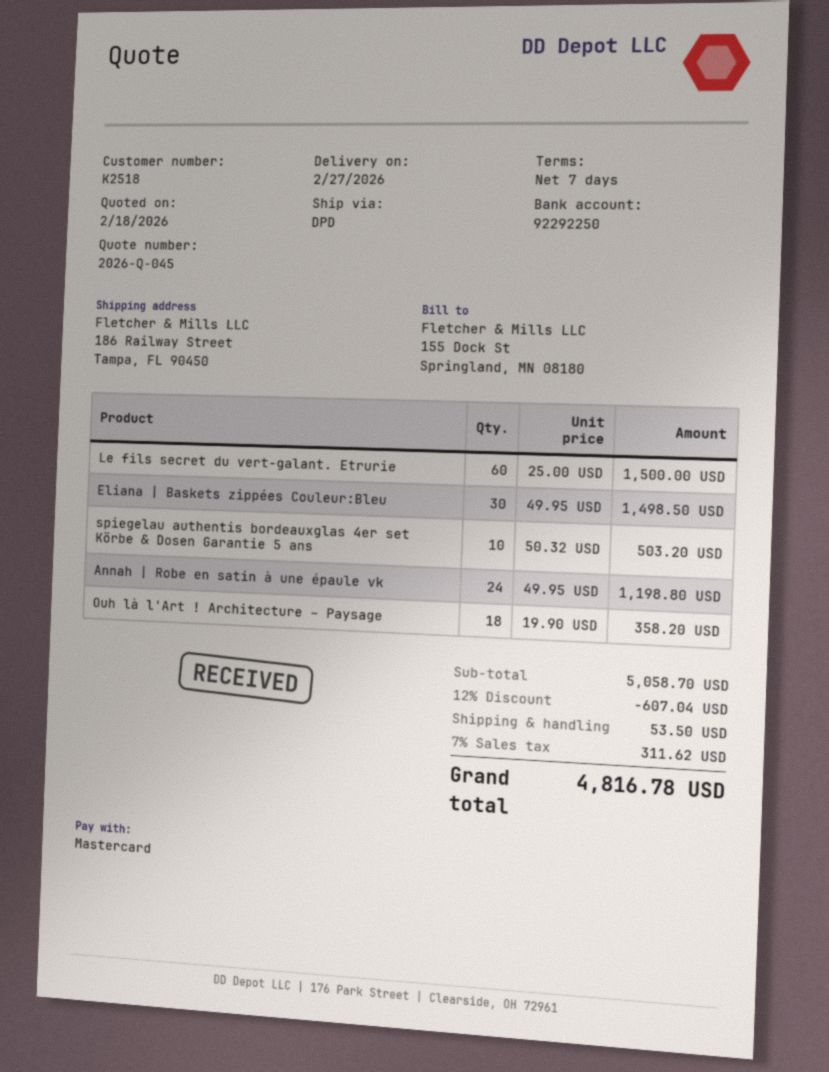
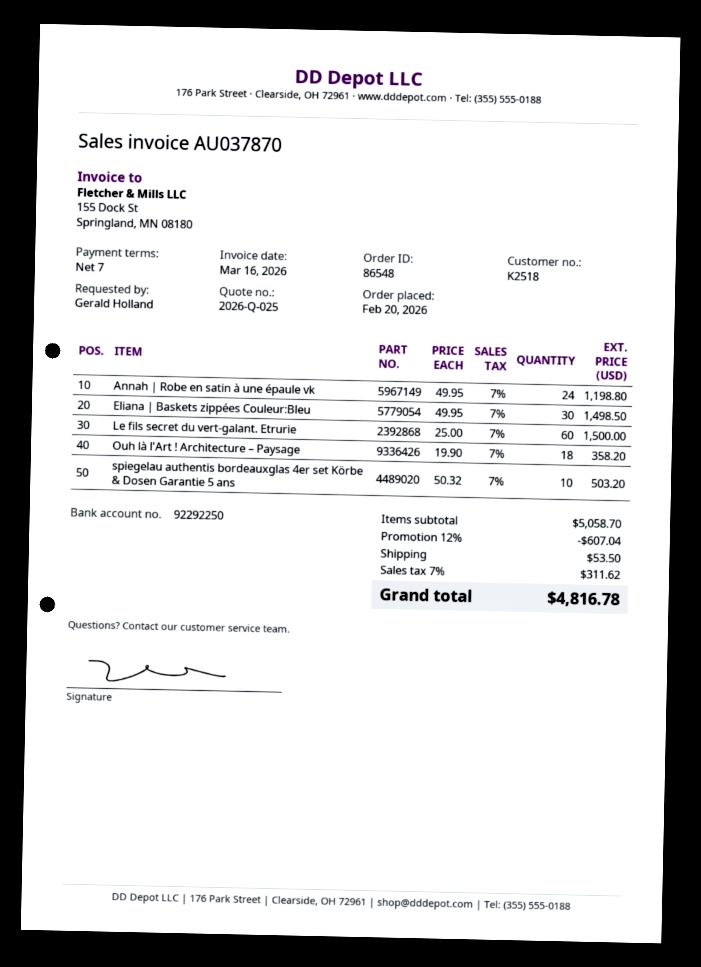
quote number: 2026-Q-045 -> 2026-Q-025

